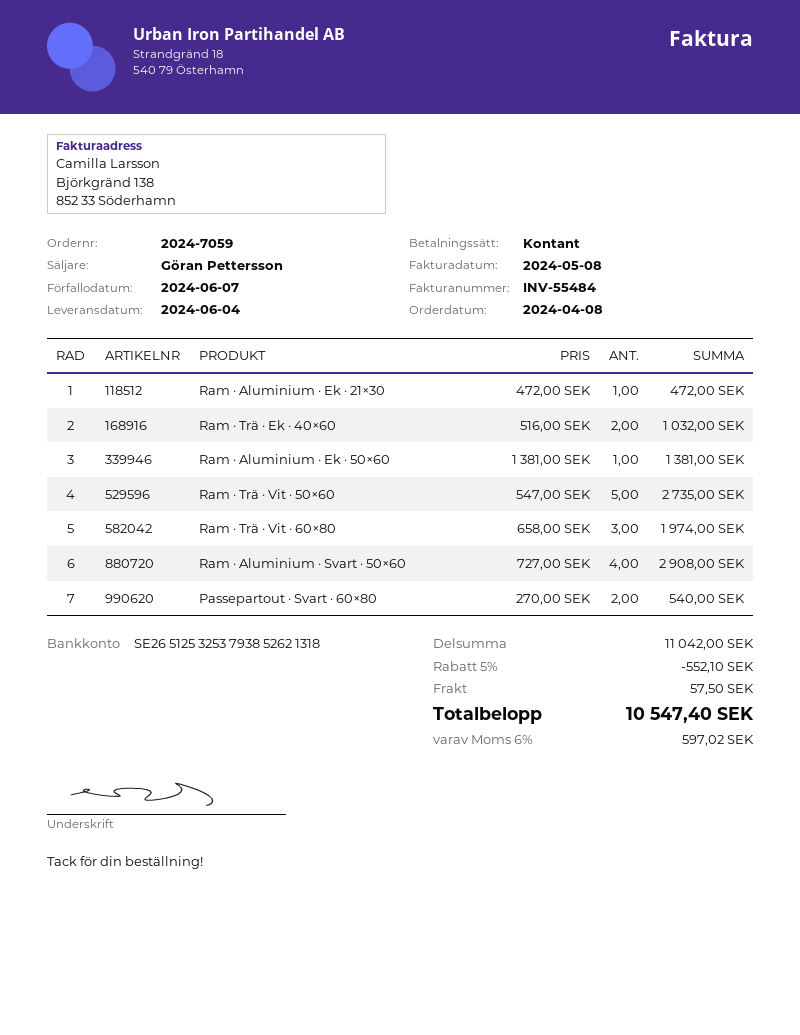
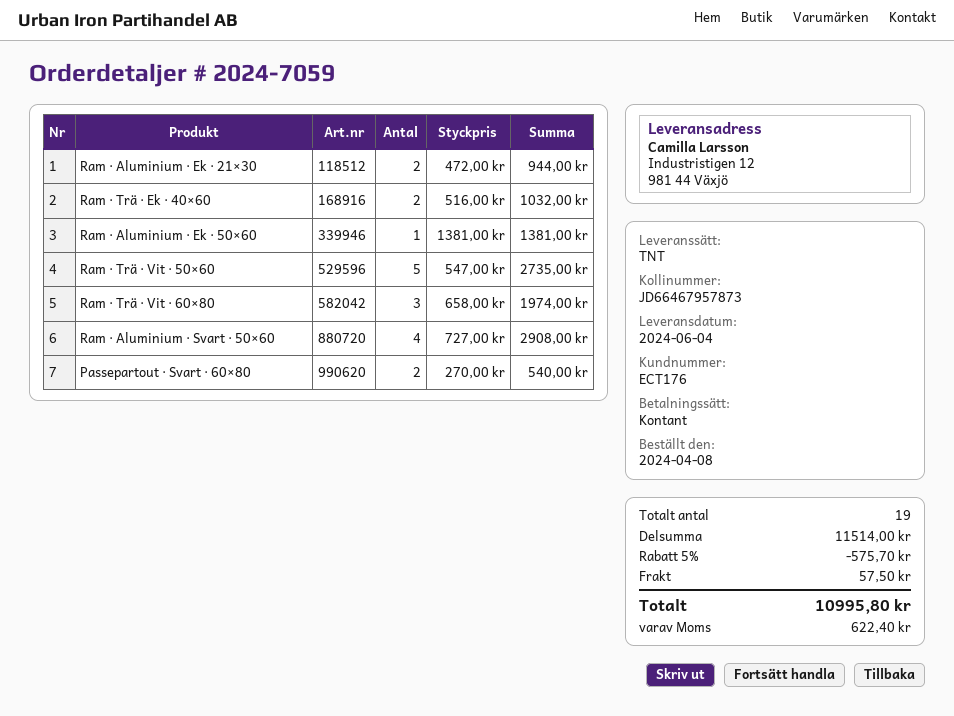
Ram · Aluminium · Ek · 21×30: 1 x 472.00 = 472.00 -> 2 x 472.00 = 944.00
subtotal: 11042.00 -> 11514.00
discount: 5% = 552.10 -> 5% = 575.70
tax: 597.02 -> 622.40
total: 10547.40 -> 10995.80

